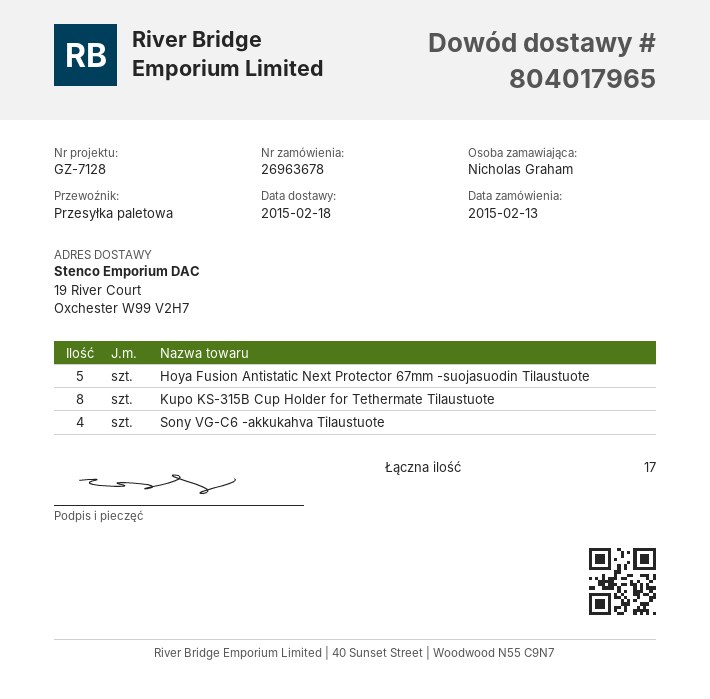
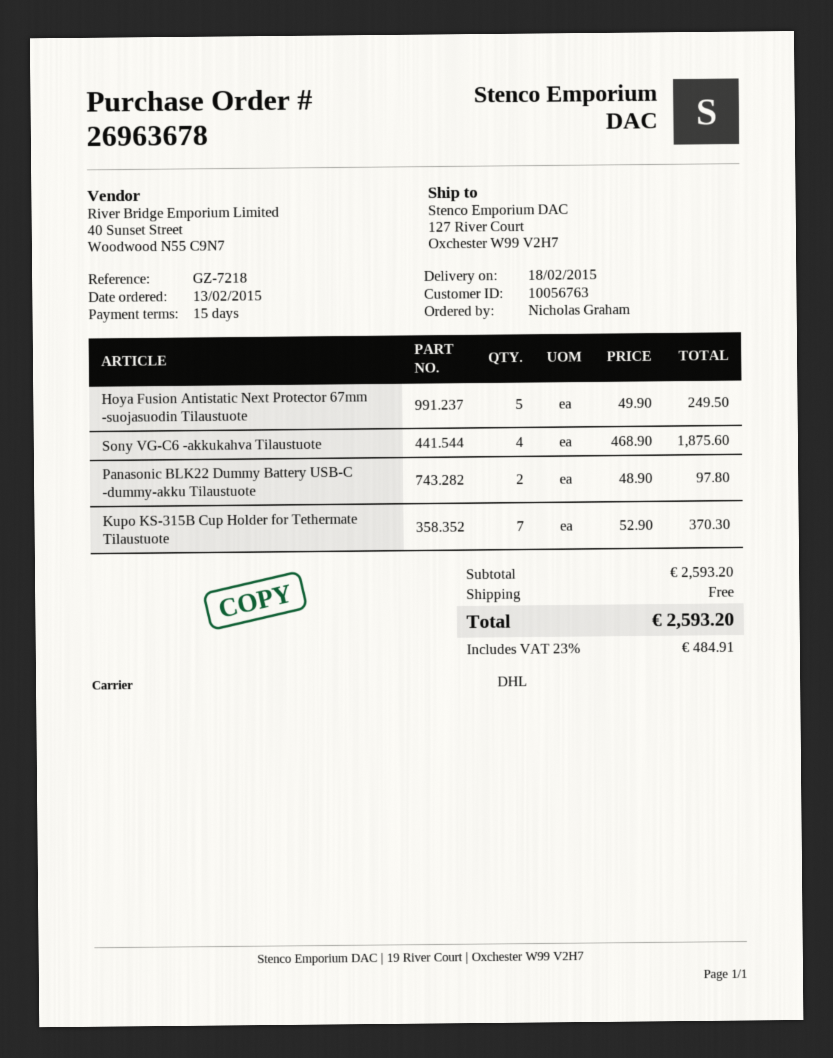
reference: GZ-7128 -> GZ-7218
shipping method: pallet freight -> DHL
ship to: 19 River Court, Oxchester W99 V2H7 -> 127 River Court, Oxchester W99 V2H7
Kupo KS-315B Cup Holder for Tethermate Tilaustuote: 8 -> 7
Panasonic BLK22 Dummy Battery USB-C -dummy-akku Tilaustuote: none -> 2

